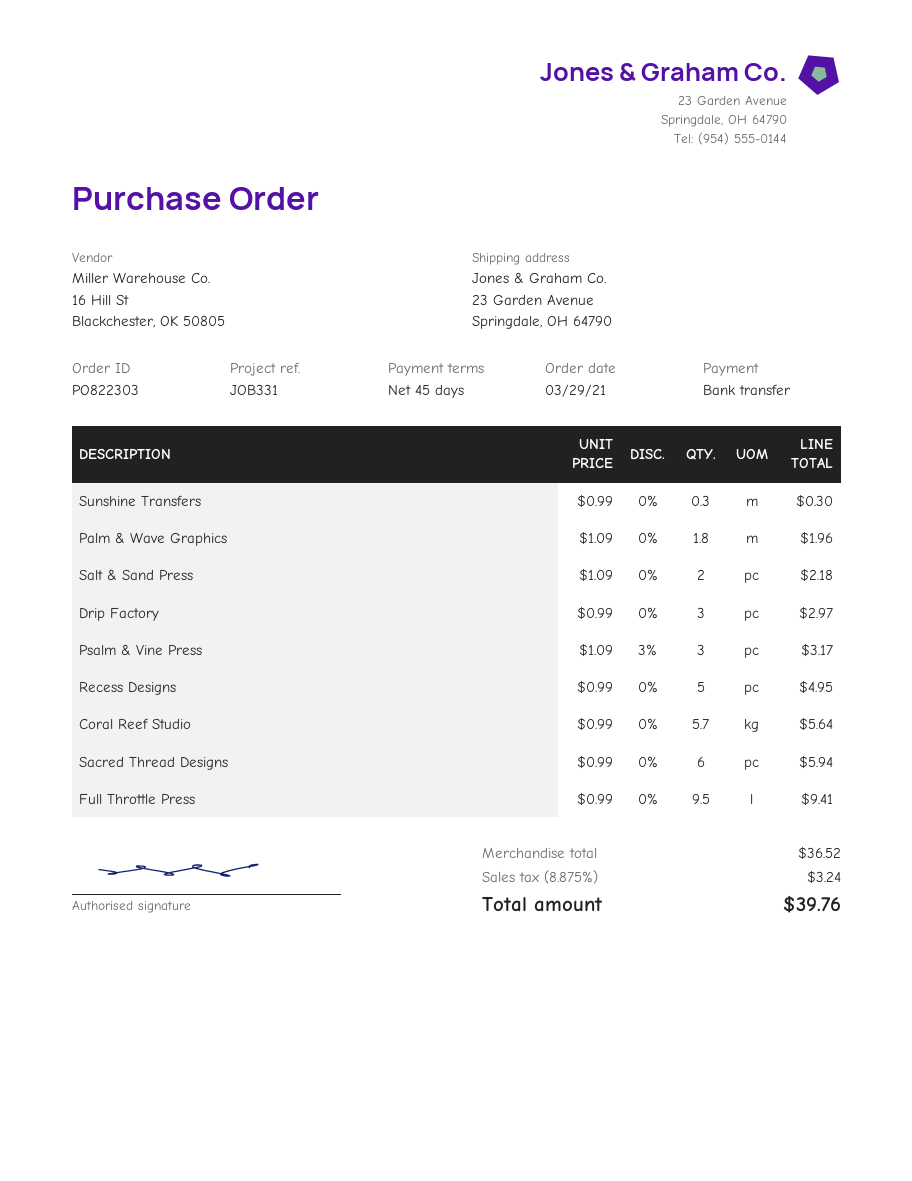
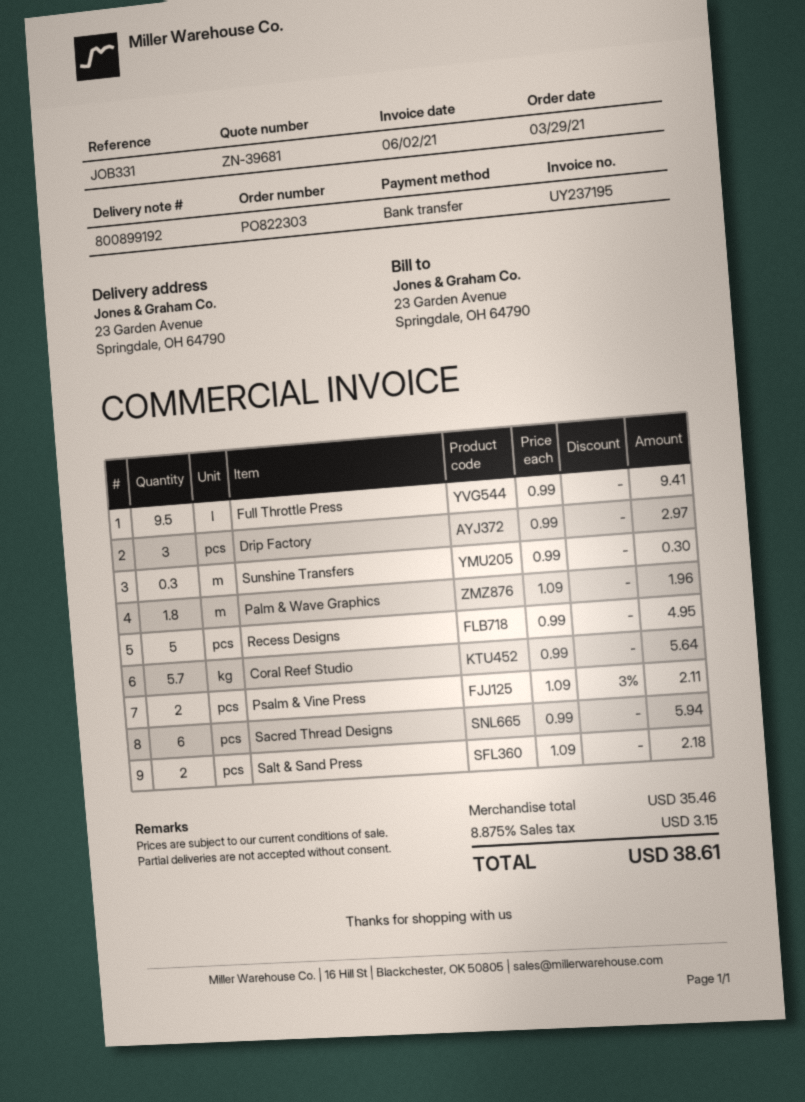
Psalm & Vine Press: 3 x 1.09 - 3% = 3.17 -> 2 x 1.09 - 3% = 2.11
subtotal: 36.52 -> 35.46
tax: 8.875% = 3.24 -> 8.875% = 3.15
total: 39.76 -> 38.61

